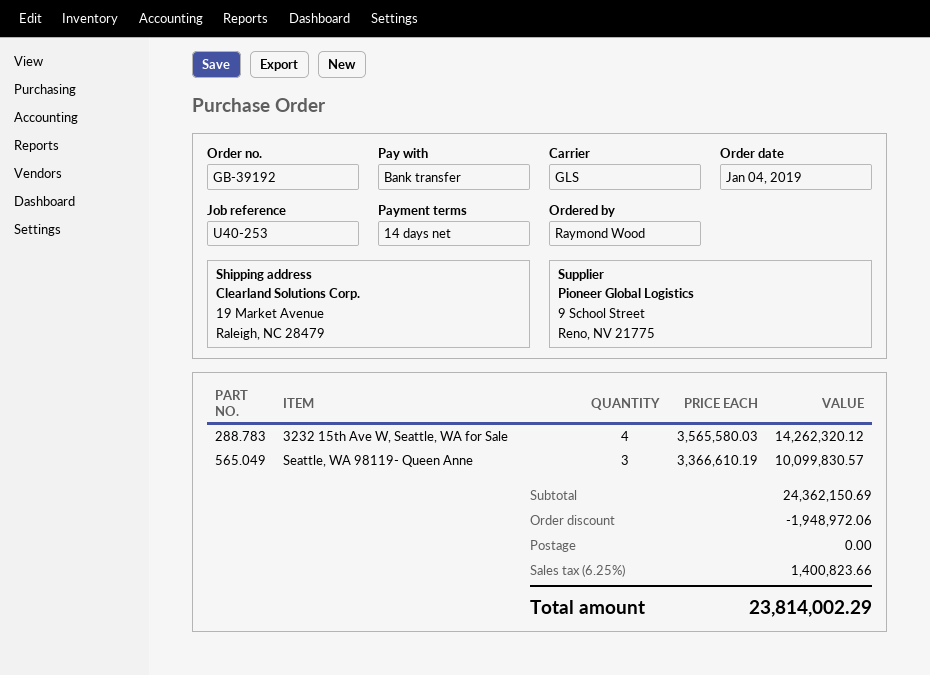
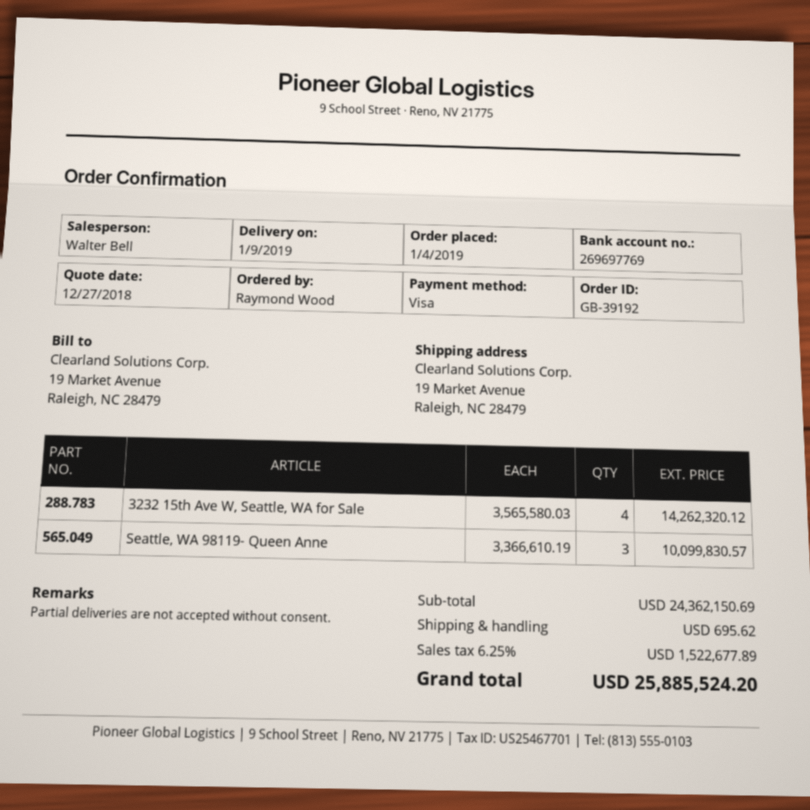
payment method: bank transfer -> Visa
discount: 1948972.06 -> none
shipping: 0.00 -> 695.62
tax: 6.25% = 1400823.66 -> 6.25% = 1522677.89
total: 23814002.29 -> 25885524.20

